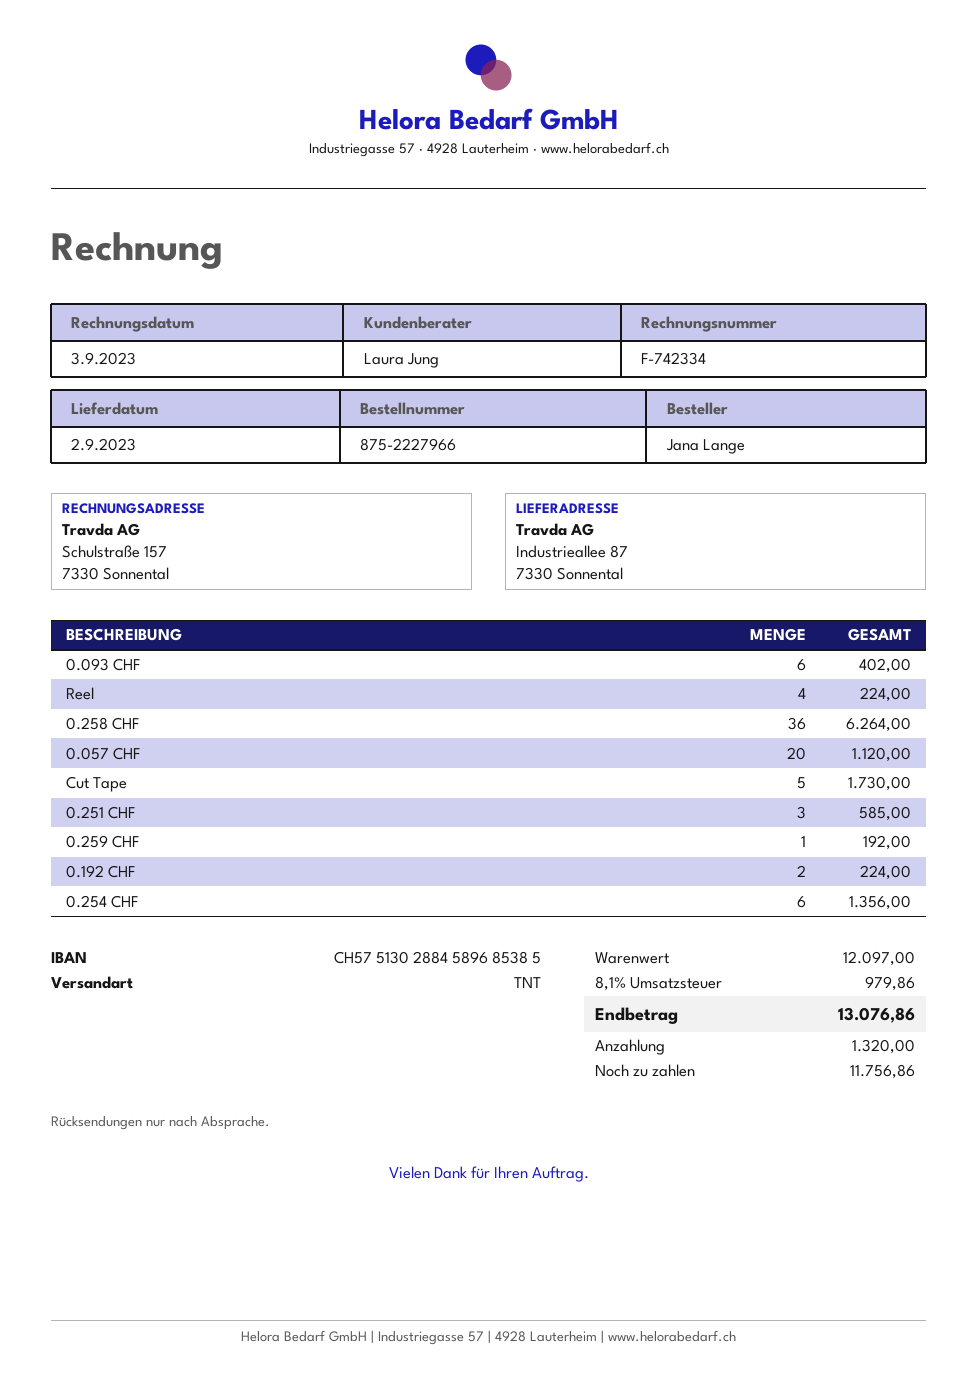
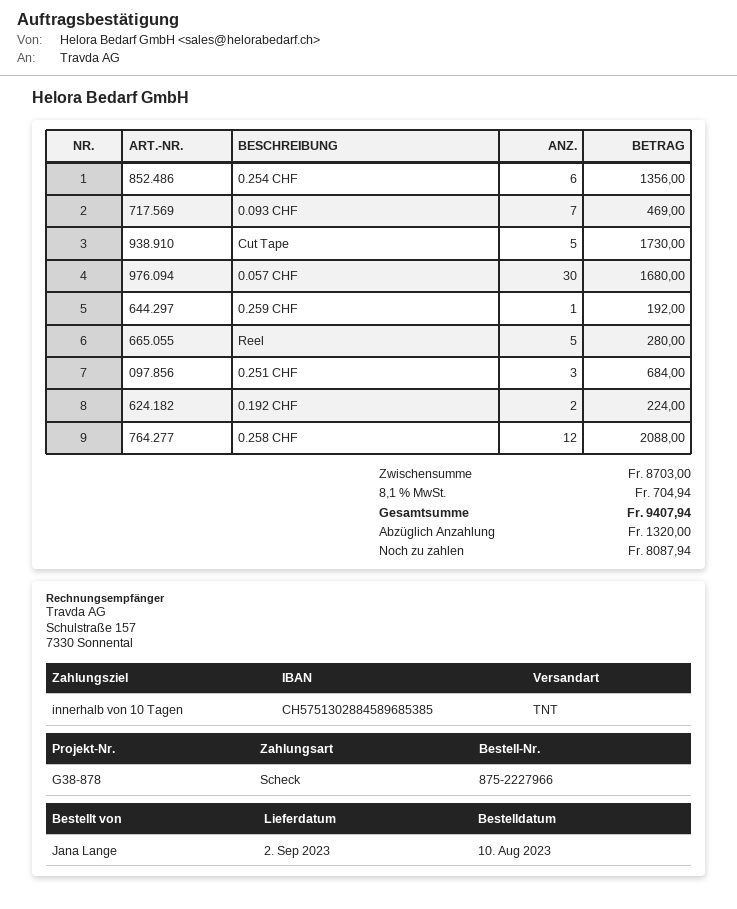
0.093 CHF: 6 for 402.00 -> 7 for 469.00
Reel: 4 for 224.00 -> 5 for 280.00
0.258 CHF: 36 for 6264.00 -> 12 for 2088.00
0.057 CHF: 20 for 1120.00 -> 30 for 1680.00
0.251 CHF: 3 for 585.00 -> 3 for 684.00
subtotal: 12097.00 -> 8703.00
tax: 8.1% = 979.86 -> 8.1% = 704.94
total: 13076.86 -> 9407.94
balance: 11756.86 -> 8087.94

